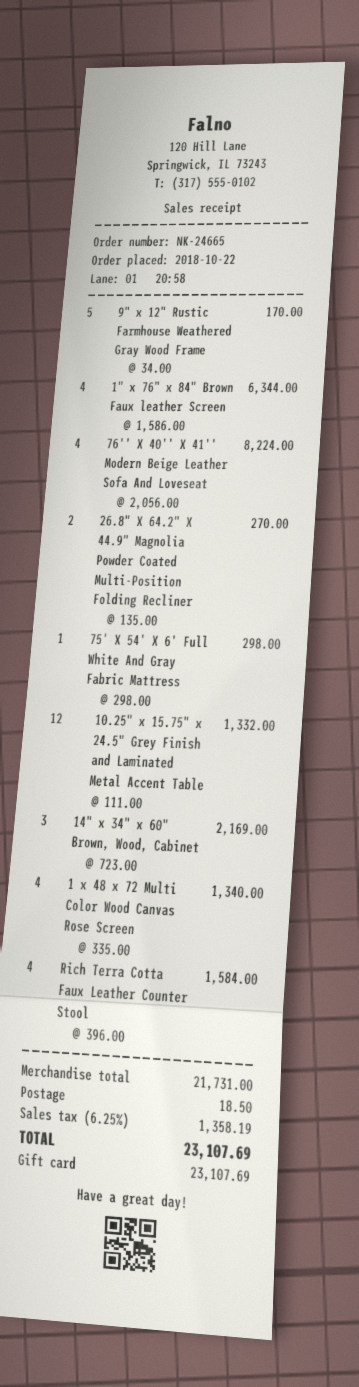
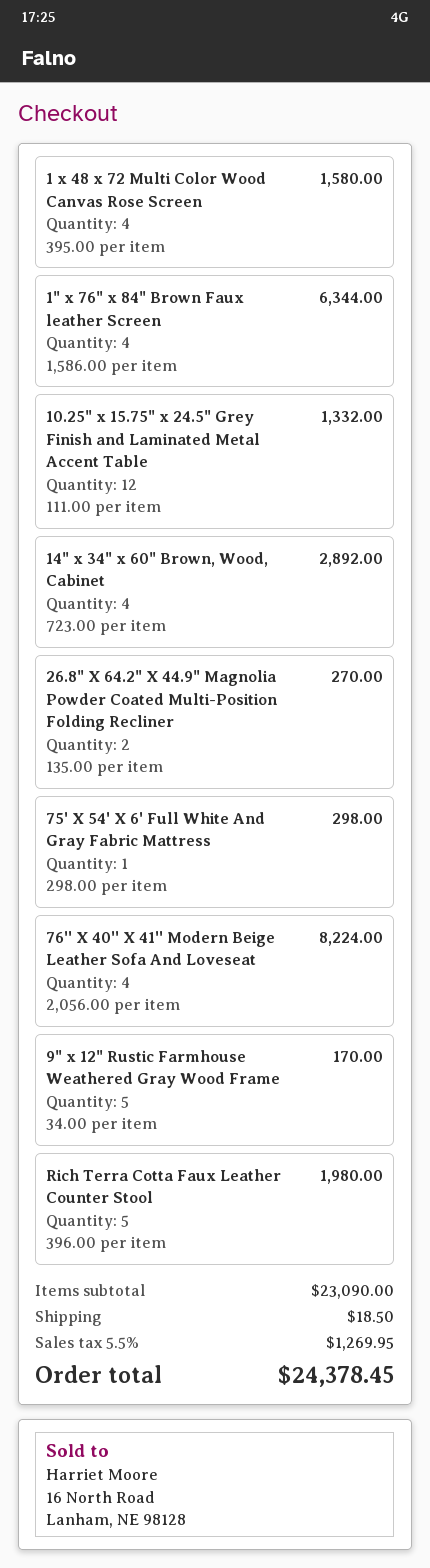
14" x 34" x 60" Brown, Wood, Cabinet: 3 x 723.00 = 2169.00 -> 4 x 723.00 = 2892.00
1 x 48 x 72 Multi Color Wood Canvas Rose Screen: 4 x 335.00 = 1340.00 -> 4 x 395.00 = 1580.00
Rich Terra Cotta Faux Leather Counter Stool: 4 x 396.00 = 1584.00 -> 5 x 396.00 = 1980.00
subtotal: 21731.00 -> 23090.00
tax: 6.25% = 1358.19 -> 5.5% = 1269.95
total: 23107.69 -> 24378.45

